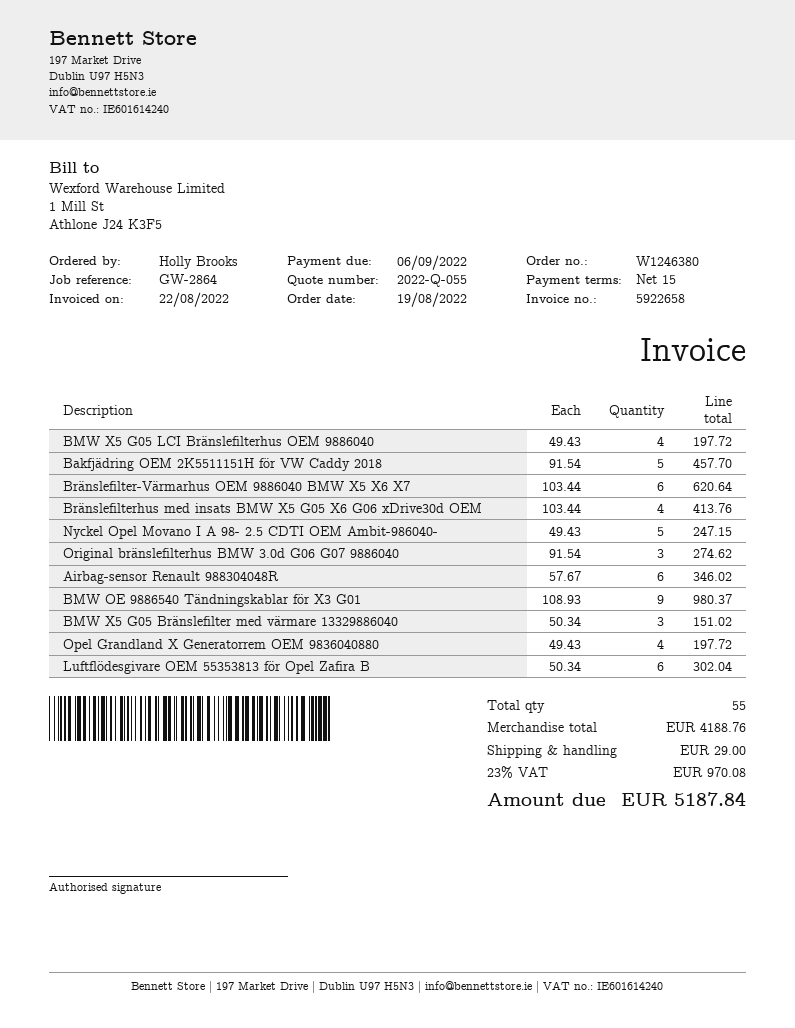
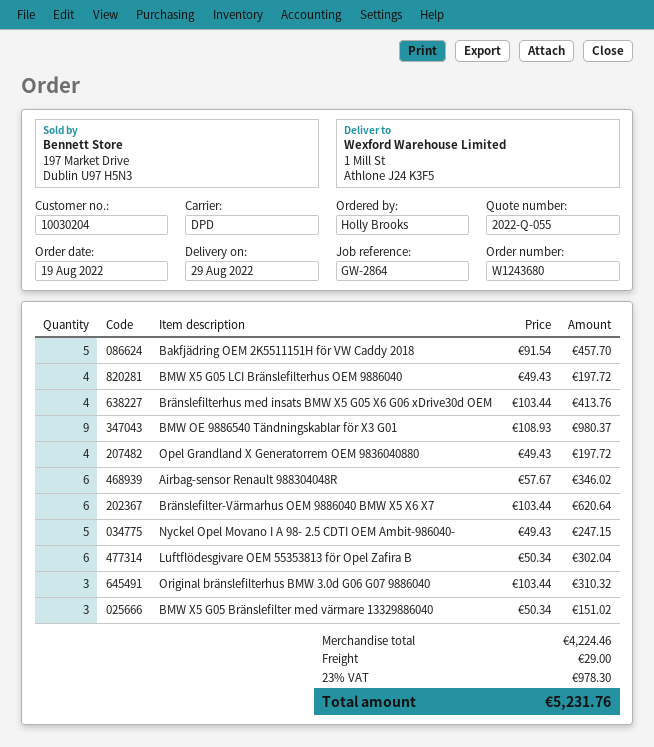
order number: W1246380 -> W1243680
Original bränslefilterhus BMW 3.0d G06 G07 9886040: 3 x 91.54 = 274.62 -> 3 x 103.44 = 310.32
subtotal: 4188.76 -> 4224.46
tax: 23% = 970.08 -> 23% = 978.30
total: 5187.84 -> 5231.76

